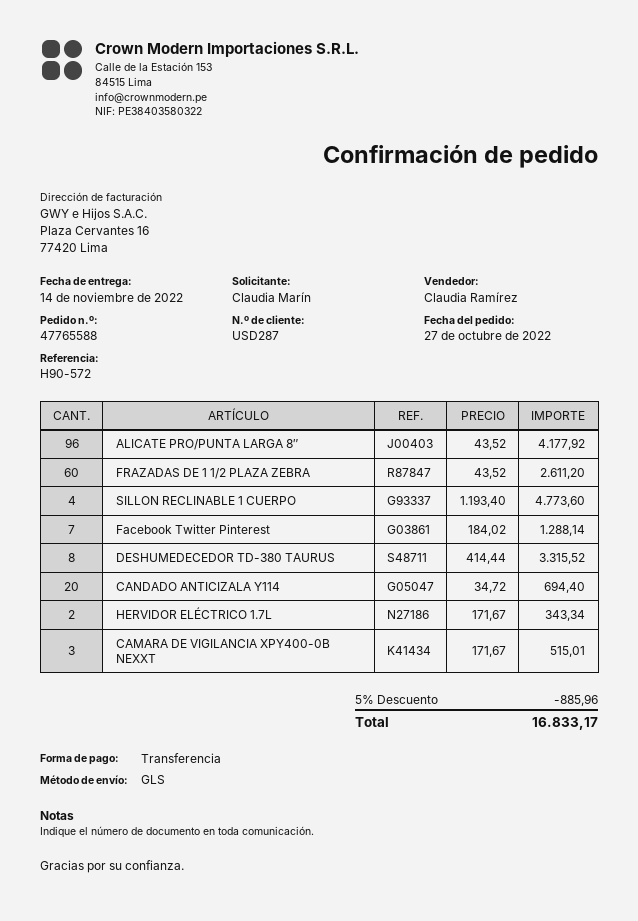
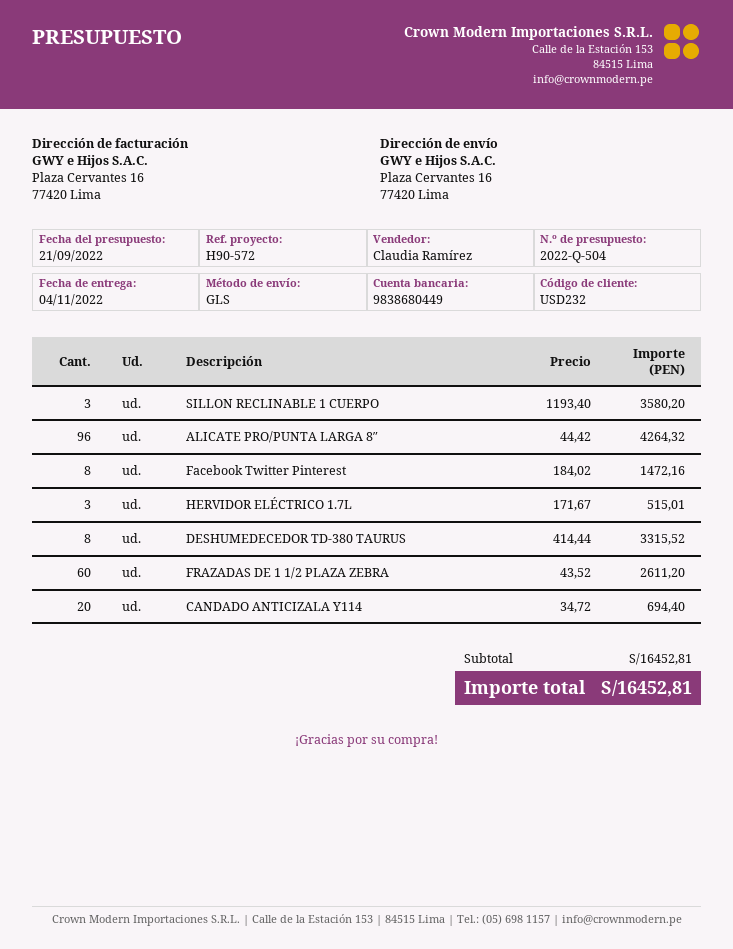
delivery date: 2022-11-14 -> 2022-11-04
customer number: USD287 -> USD232
ALICATE PRO/PUNTA LARGA 8″: 96 x 43.52 = 4177.92 -> 96 x 44.42 = 4264.32
SILLON RECLINABLE 1 CUERPO: 4 x 1193.40 = 4773.60 -> 3 x 1193.40 = 3580.20
Facebook Twitter Pinterest: 7 x 184.02 = 1288.14 -> 8 x 184.02 = 1472.16
HERVIDOR ELÉCTRICO 1.7L: 2 x 171.67 = 343.34 -> 3 x 171.67 = 515.01
CAMARA DE VIGILANCIA XPY400-0B NEXXT: 3 x 171.67 = 515.01 -> none
discount: 5% = 885.96 -> none
total: 16833.17 -> 16452.81

